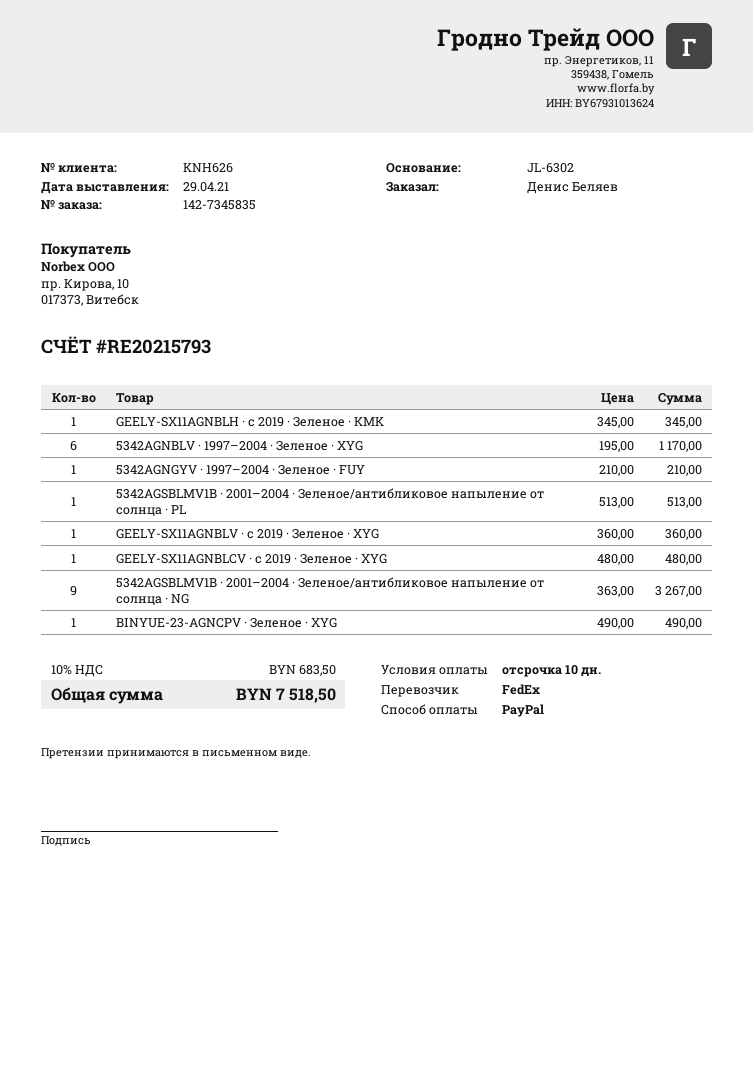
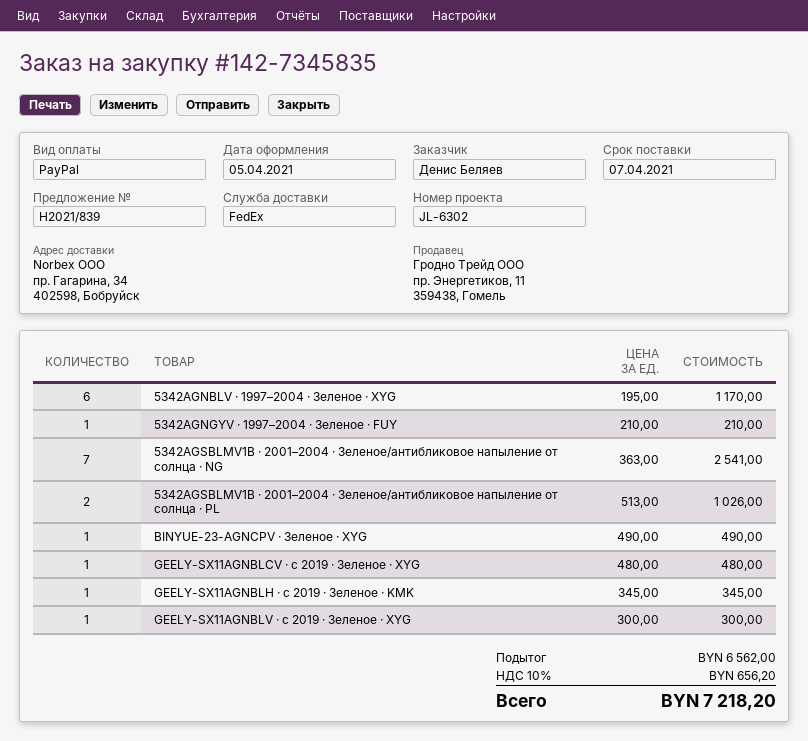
5342AGSBLMV1B · 2001–2004 · Зеленое/антибликовое напыление от солнца · PL: 1 x 513.00 = 513.00 -> 2 x 513.00 = 1026.00
GEELY-SX11AGNBLV · с 2019 · Зеленое · XYG: 1 x 360.00 = 360.00 -> 1 x 300.00 = 300.00
5342AGSBLMV1B · 2001–2004 · Зеленое/антибликовое напыление от солнца · NG: 9 x 363.00 = 3267.00 -> 7 x 363.00 = 2541.00
tax: 10% = 683.50 -> 10% = 656.20
total: 7518.50 -> 7218.20

